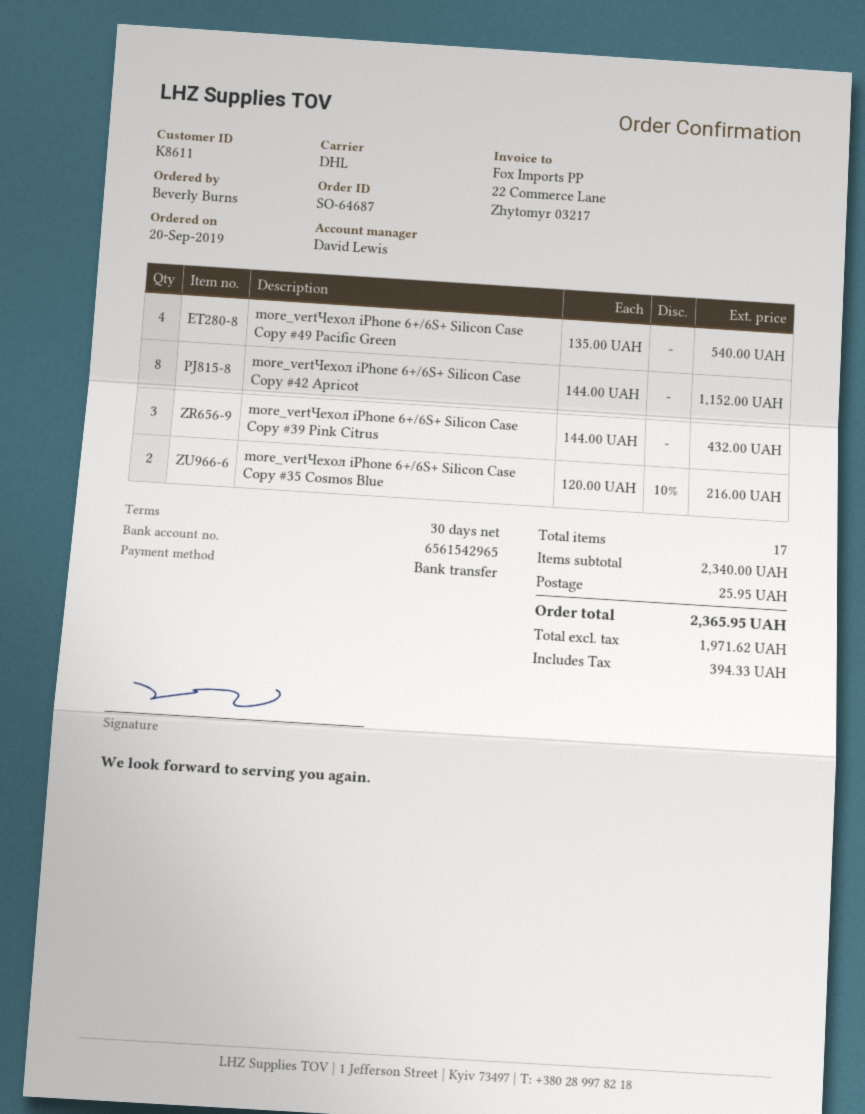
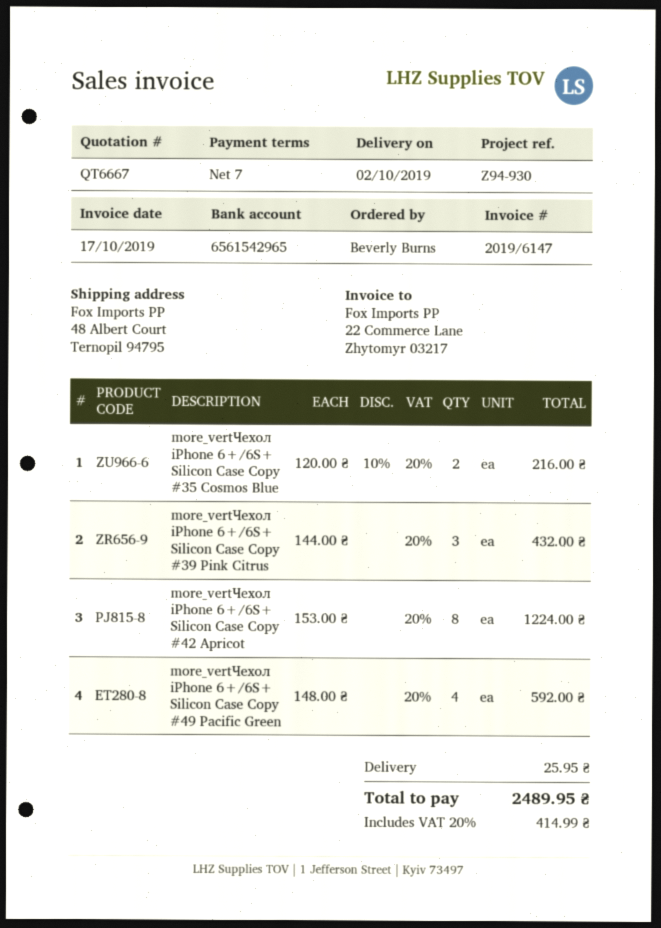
payment terms: 30 days -> 7 days
more_vertЧехол iPhone 6+/6S+ Silicon Case Copy #49 Pacific Green: 4 x 135.00 = 540.00 -> 4 x 148.00 = 592.00
more_vertЧехол iPhone 6+/6S+ Silicon Case Copy #42 Apricot: 8 x 144.00 = 1152.00 -> 8 x 153.00 = 1224.00
tax: 394.33 -> 414.99
total: 2365.95 -> 2489.95

